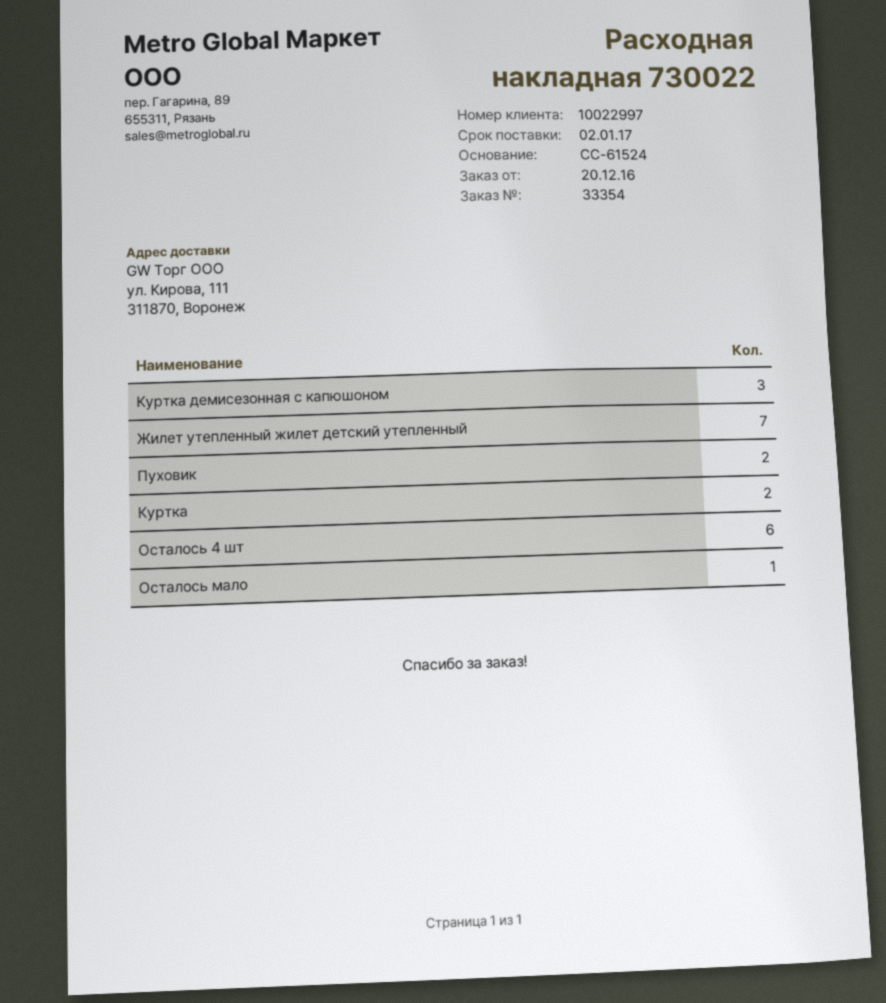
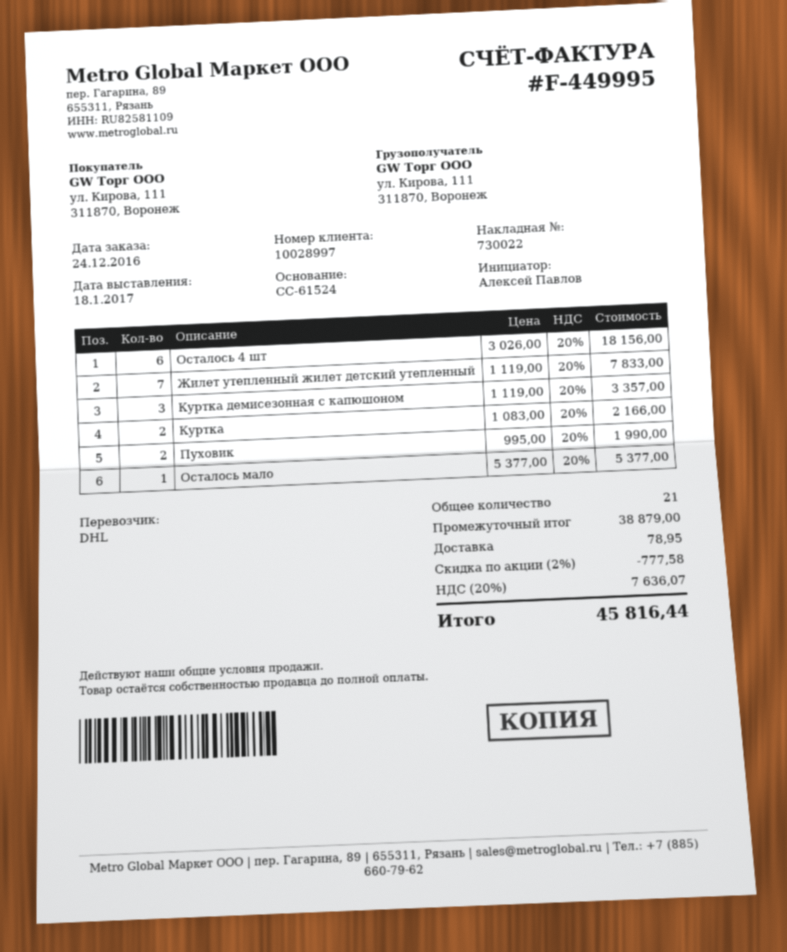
order date: 2016-12-20 -> 2016-12-24
customer number: 10022997 -> 10028997

